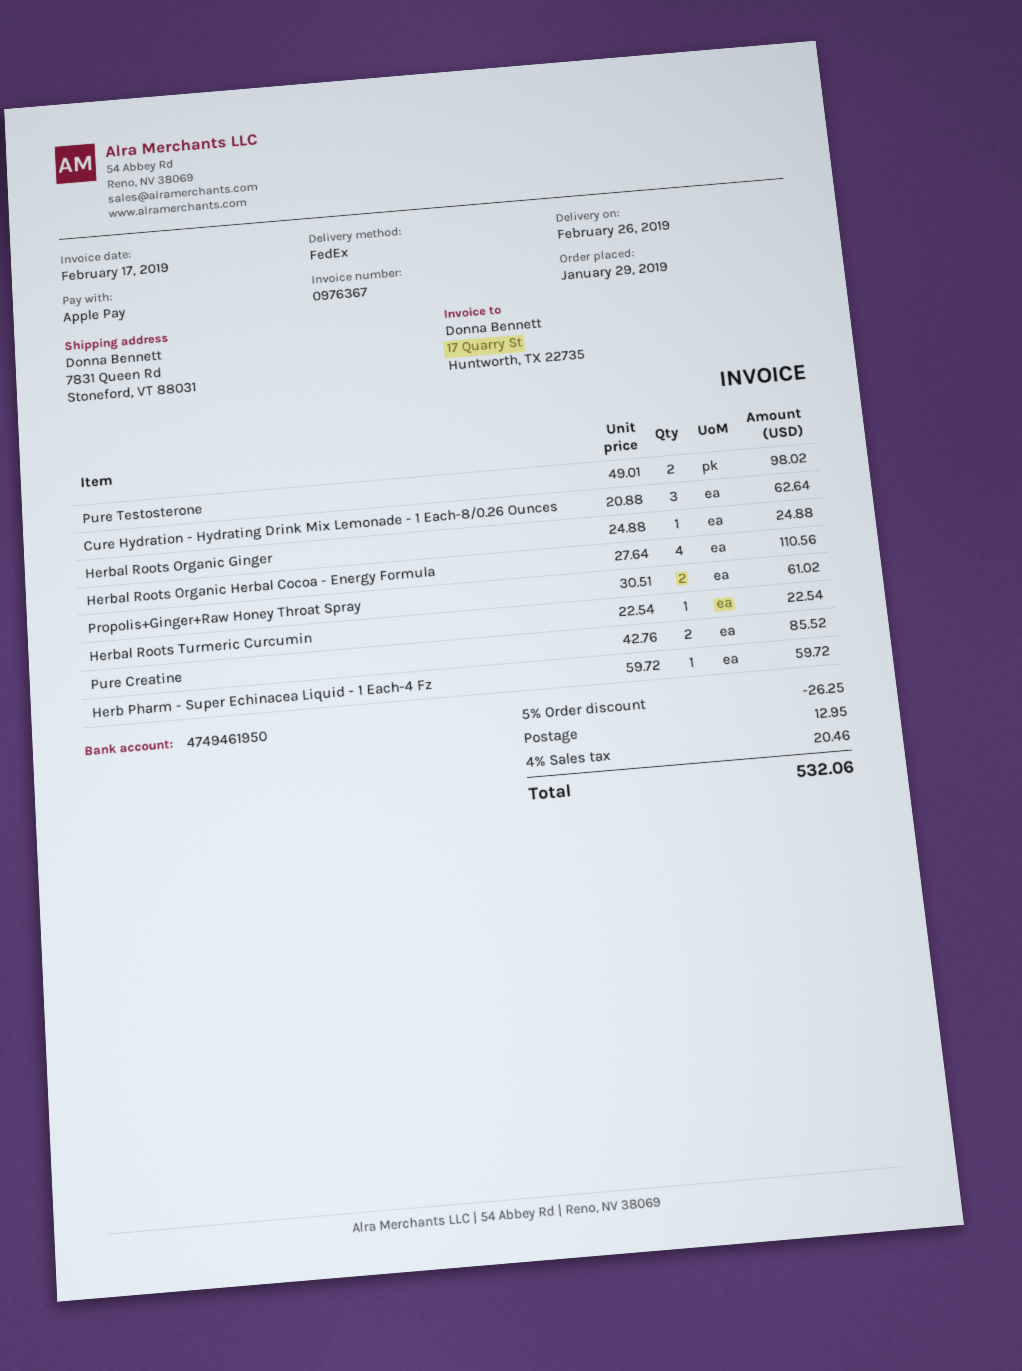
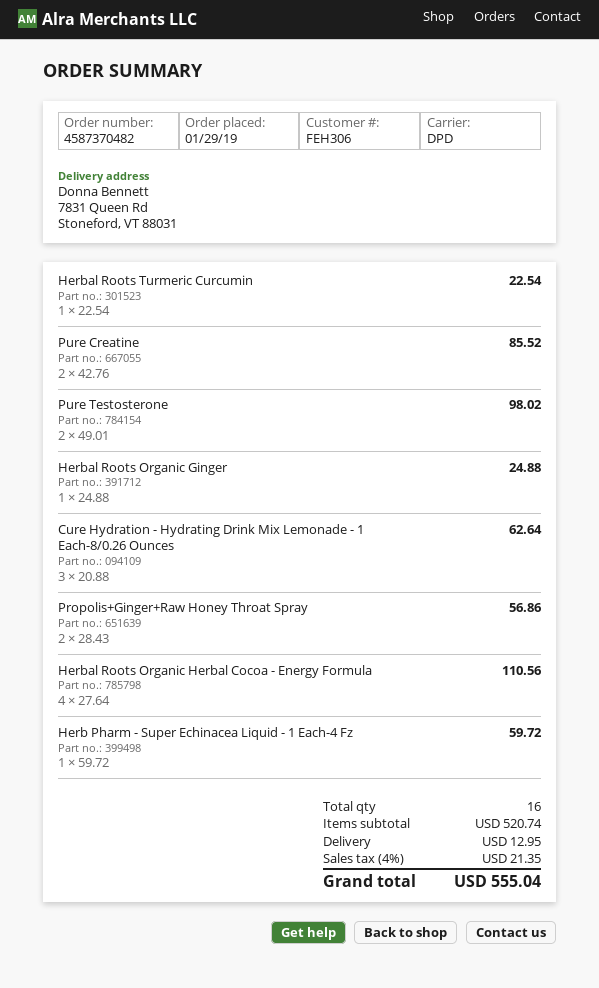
shipping method: FedEx -> DPD
Propolis+Ginger+Raw Honey Throat Spray: 2 x 30.51 = 61.02 -> 2 x 28.43 = 56.86
discount: 5% = 26.25 -> none
tax: 4% = 20.46 -> 4% = 21.35
total: 532.06 -> 555.04

